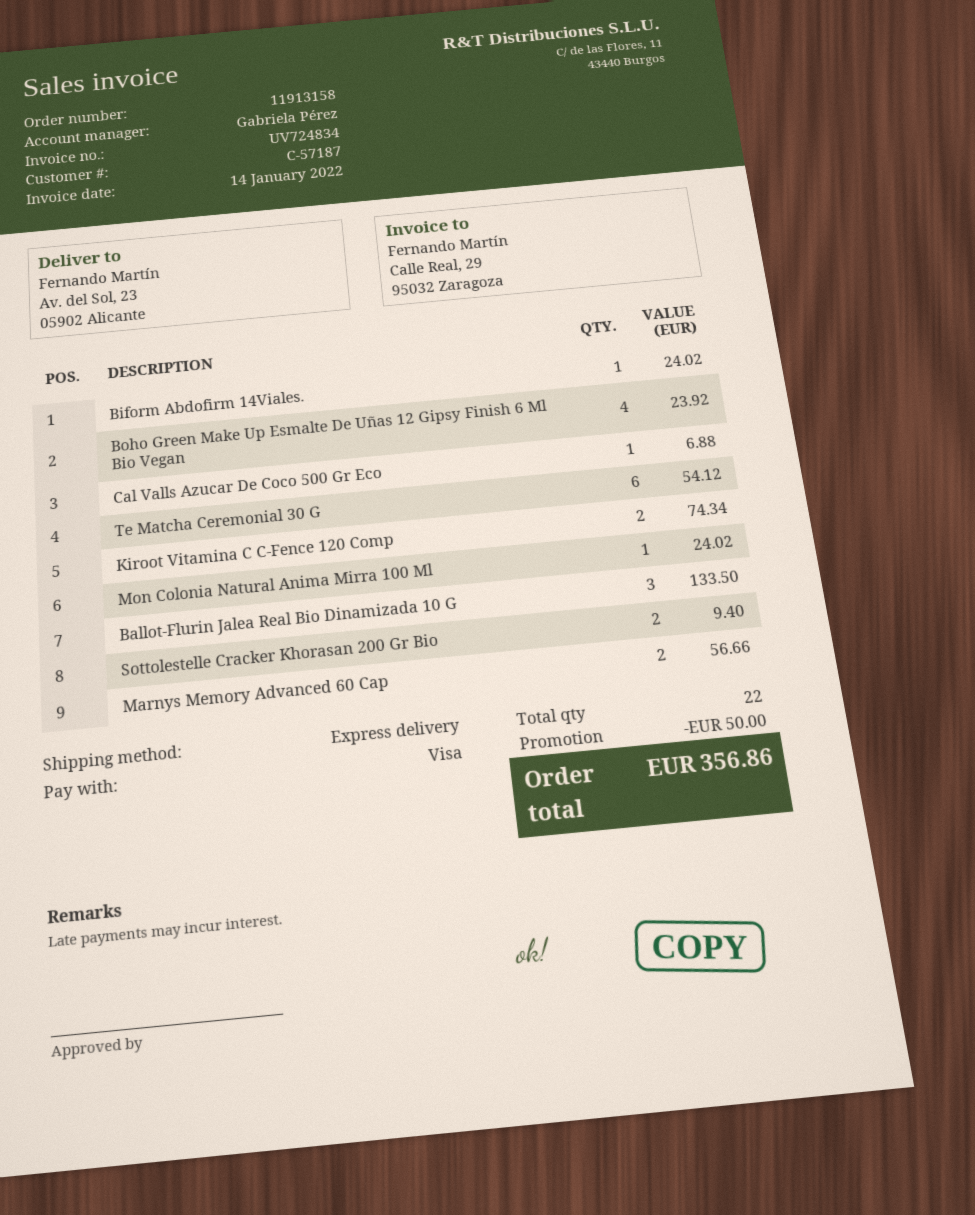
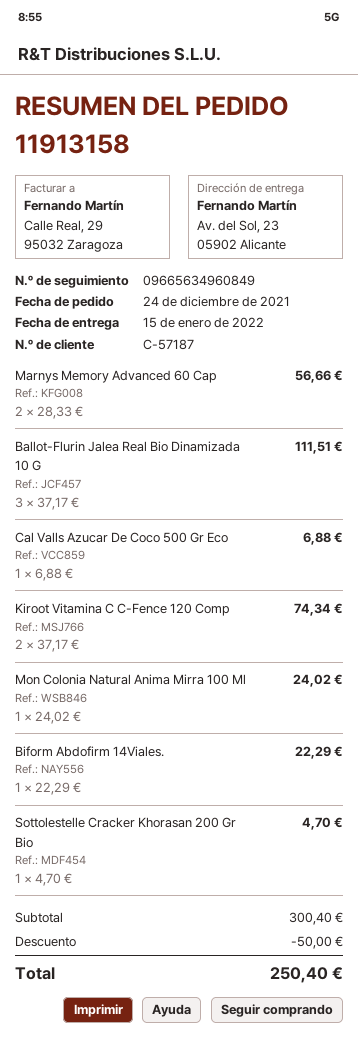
Biform Abdofirm 14Viales.: 1 for 24.02 -> 1 for 22.29
Boho Green Make Up Esmalte De Uñas 12 Gipsy Finish 6 Ml Bio Vegan: 4 for 23.92 -> none
Te Matcha Ceremonial 30 G: 6 for 54.12 -> none
Ballot-Flurin Jalea Real Bio Dinamizada 10 G: 3 for 133.50 -> 3 for 111.51
Sottolestelle Cracker Khorasan 200 Gr Bio: 2 for 9.40 -> 1 for 4.70
total: 356.86 -> 250.40

